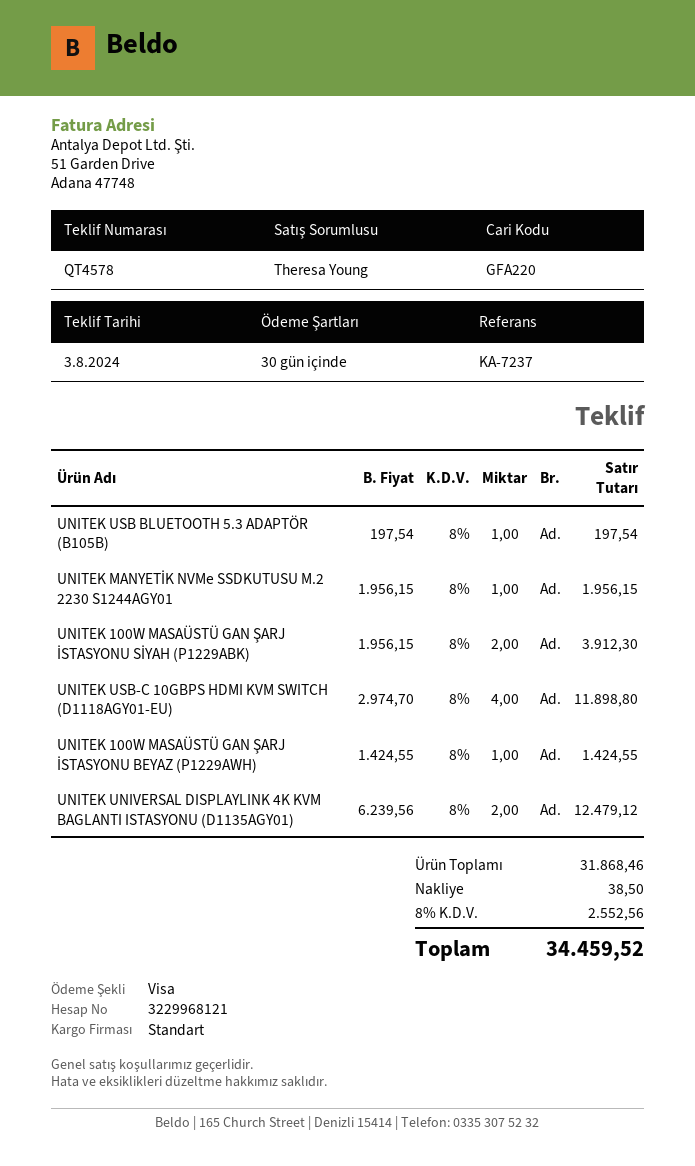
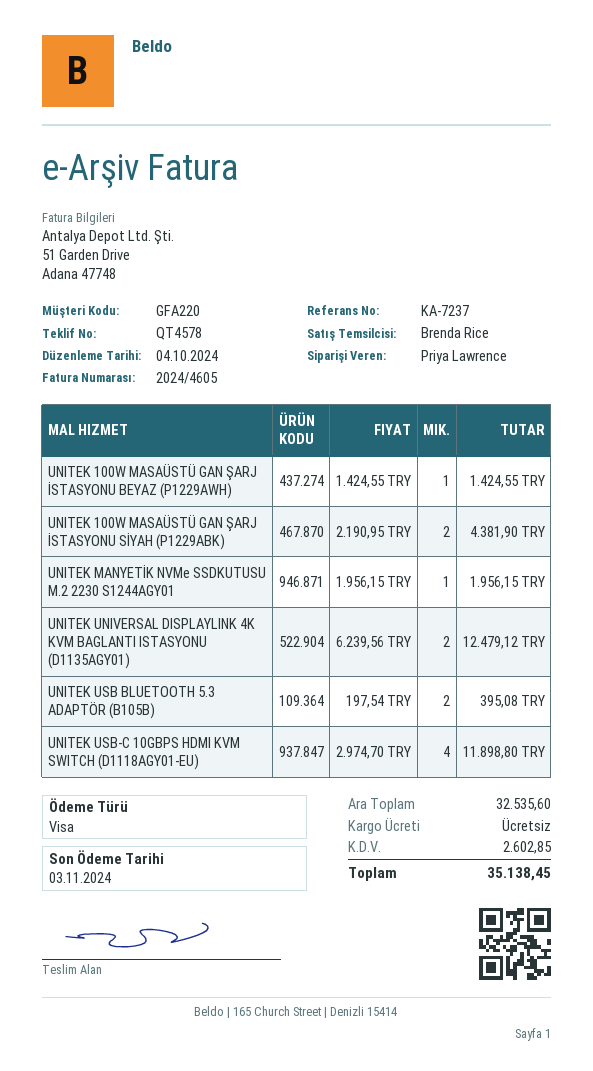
sales rep: Theresa Young -> Brenda Rice
UNITEK USB BLUETOOTH 5.3 ADAPTÖR (B105B): 1 x 197.54 = 197.54 -> 2 x 197.54 = 395.08
UNITEK 100W MASAÜSTÜ GAN ŞARJ İSTASYONU SİYAH (P1229ABK): 2 x 1956.15 = 3912.30 -> 2 x 2190.95 = 4381.90
subtotal: 31868.46 -> 32535.60
shipping: 38.50 -> 0.00
tax: 2552.56 -> 2602.85
total: 34459.52 -> 35138.45

